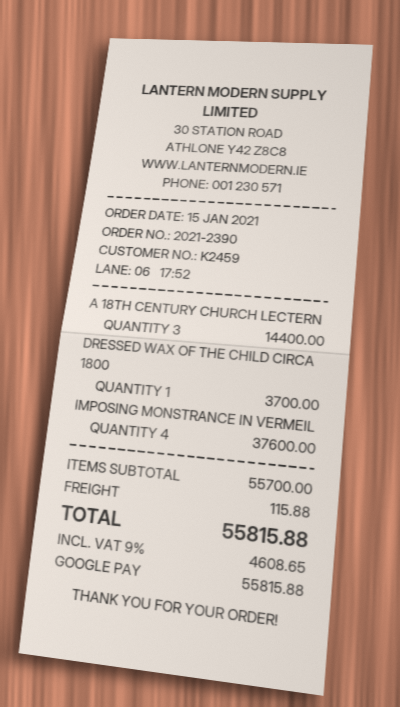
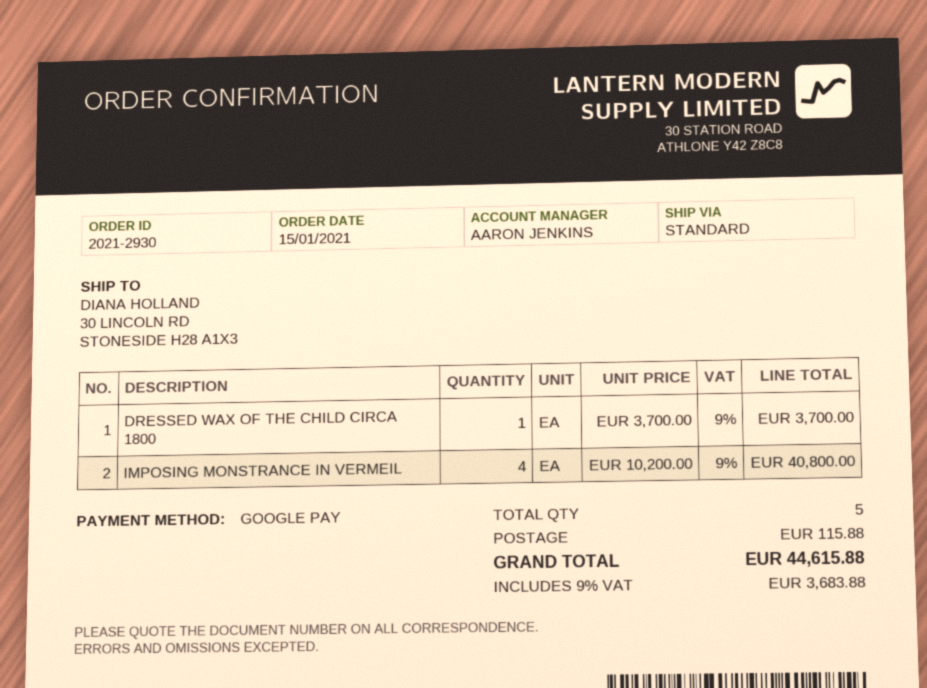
order number: 2021-2390 -> 2021-2930
A 18TH CENTURY CHURCH LECTERN: 3 for 14400.00 -> none
IMPOSING MONSTRANCE IN VERMEIL: 4 for 37600.00 -> 4 for 40800.00
tax: 9% = 4608.65 -> 9% = 3683.88
total: 55815.88 -> 44615.88

